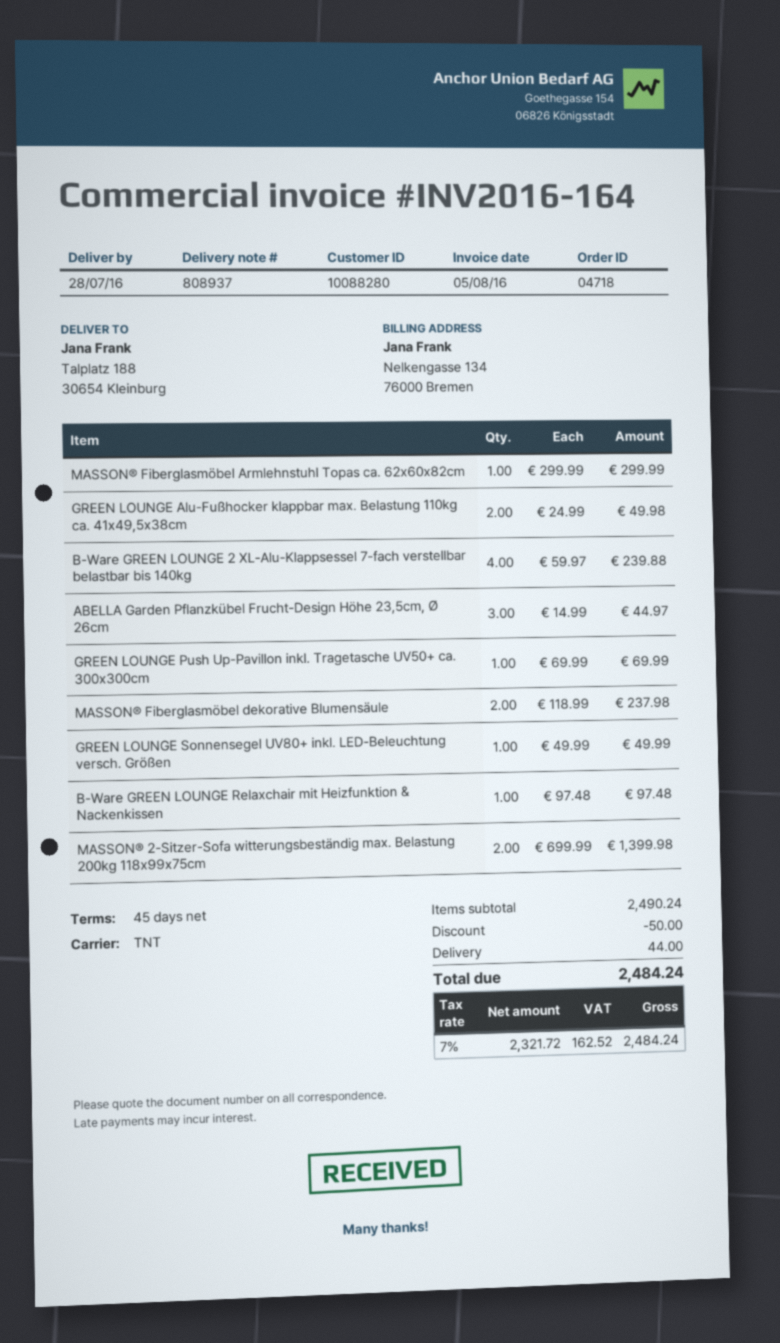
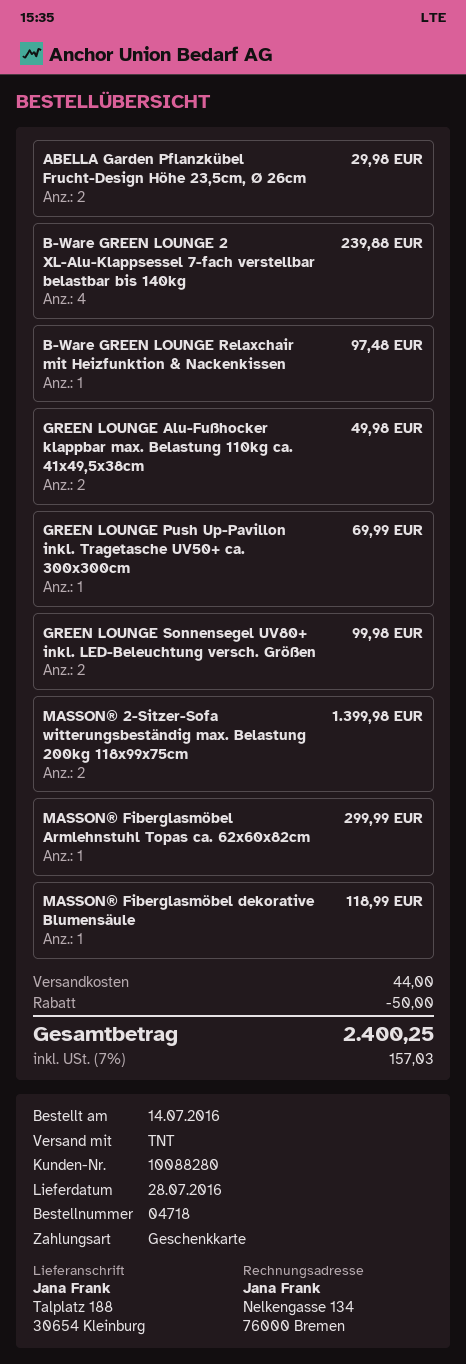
ABELLA Garden Pflanzkübel Frucht-Design Höhe 23,5cm, Ø 26cm: 3 for 44.97 -> 2 for 29.98
MASSON® Fiberglasmöbel dekorative Blumensäule: 2 for 237.98 -> 1 for 118.99
GREEN LOUNGE Sonnensegel UV80+ inkl. LED-Beleuchtung versch. Größen: 1 for 49.99 -> 2 for 99.98
tax: 7% = 162.52 -> 7% = 157.03
total: 2484.24 -> 2400.25

